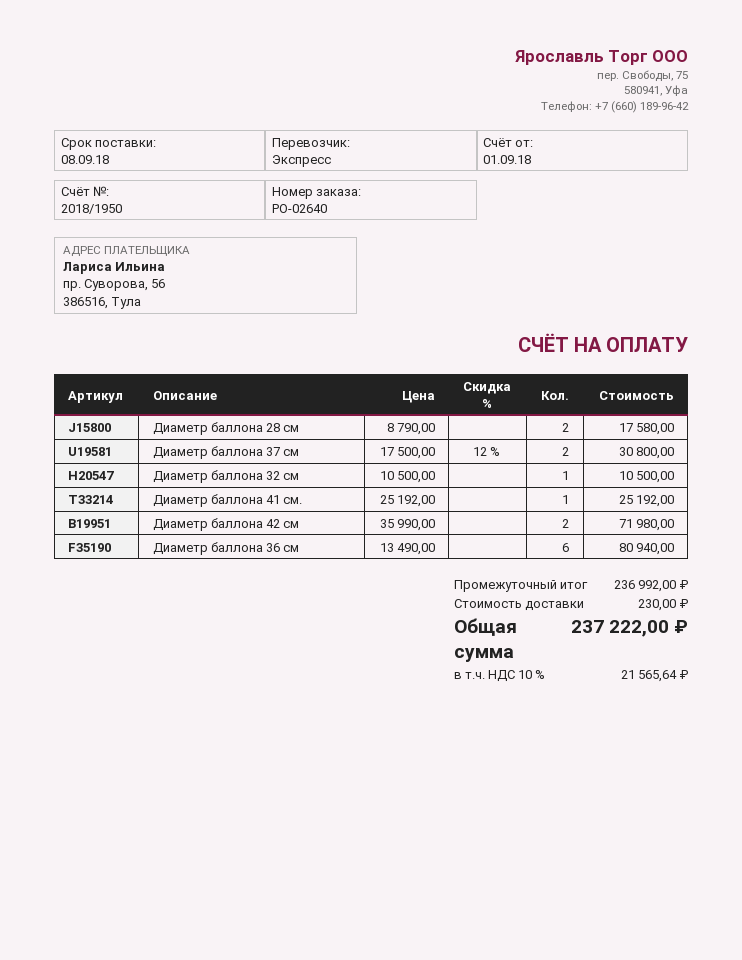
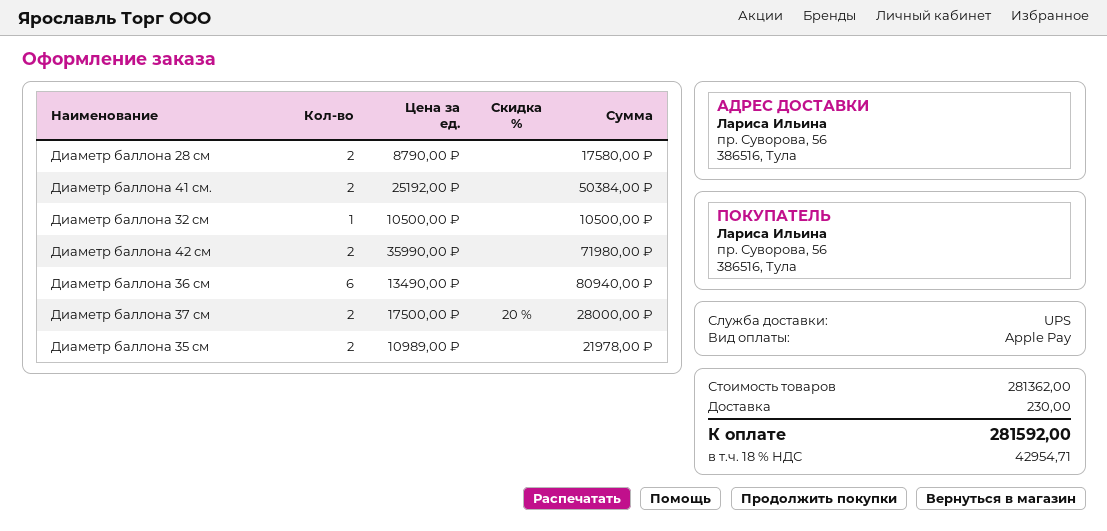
shipping method: express -> UPS
Диаметр баллона 37 см: 2 x 17500.00 - 12% = 30800.00 -> 2 x 17500.00 - 20% = 28000.00
Диаметр баллона 41 см.: 1 x 25192.00 = 25192.00 -> 2 x 25192.00 = 50384.00
Диаметр баллона 35 см: none -> 2 x 10989.00 = 21978.00
subtotal: 236992.00 -> 281362.00
tax: 10% = 21565.64 -> 18% = 42954.71
total: 237222.00 -> 281592.00

